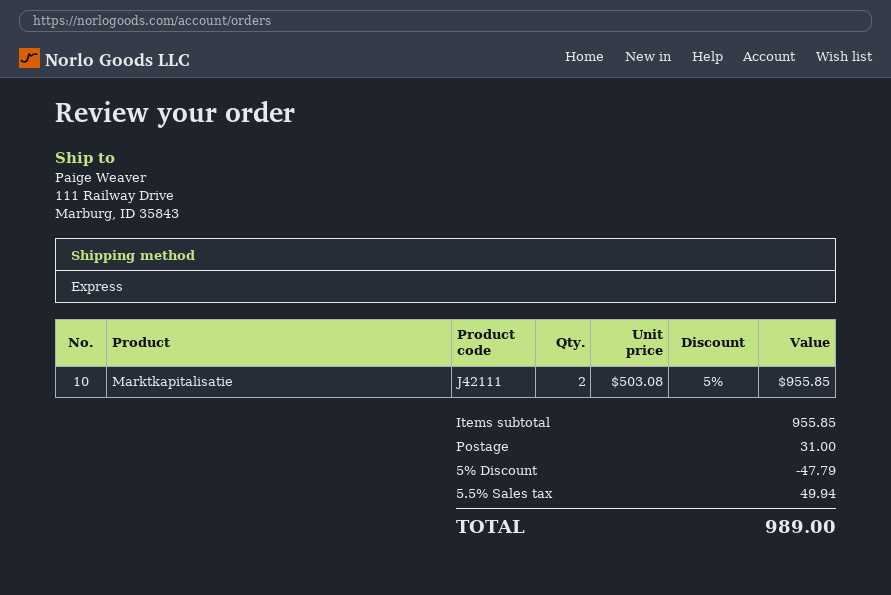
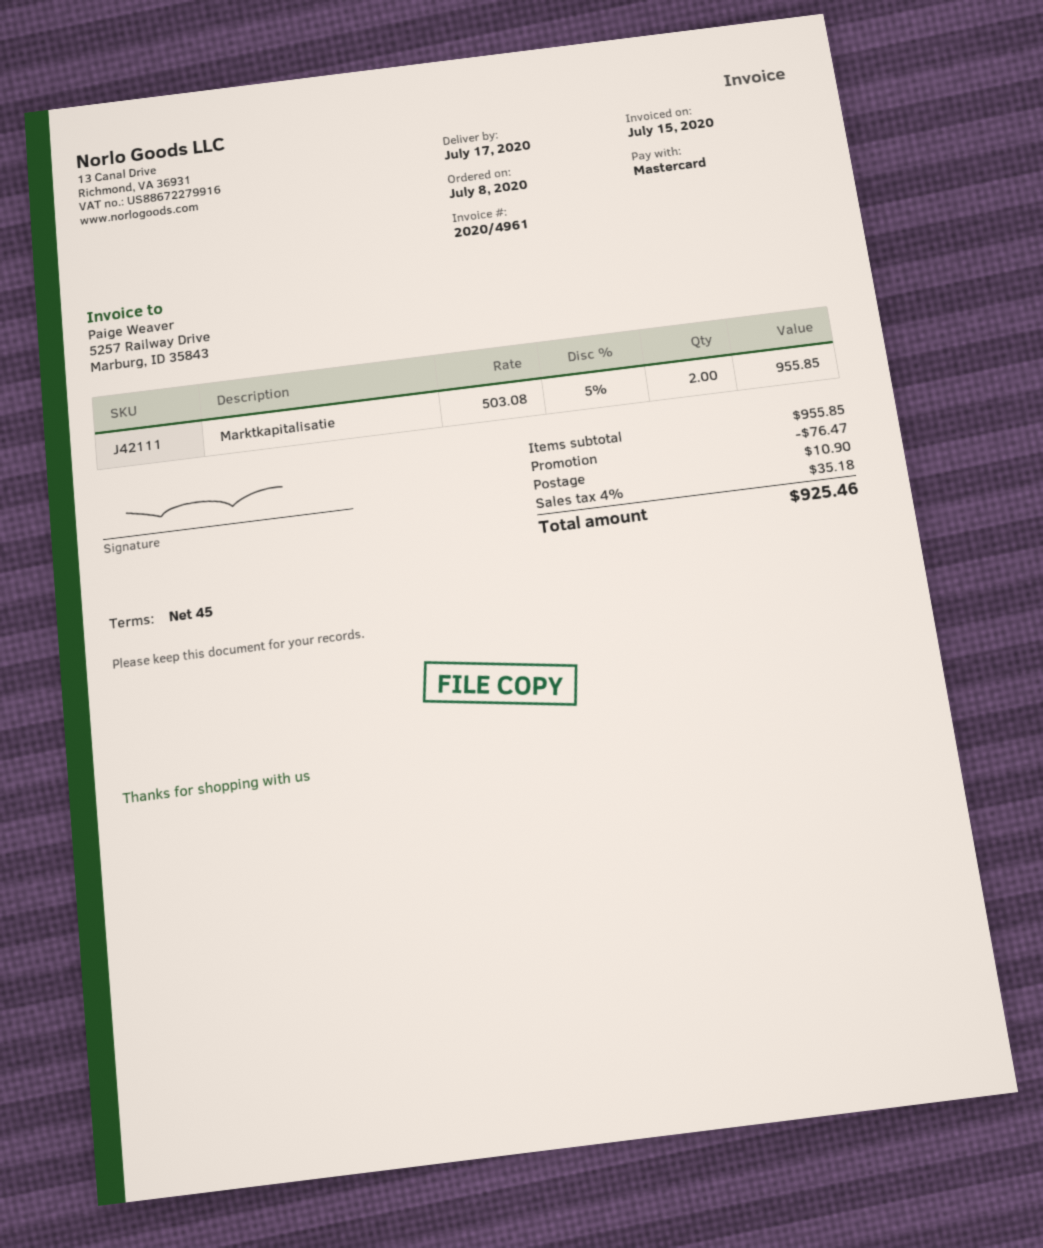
discount: 47.79 -> 76.47
shipping: 31.00 -> 10.90
tax: 5.5% = 49.94 -> 4% = 35.18
total: 989.00 -> 925.46

